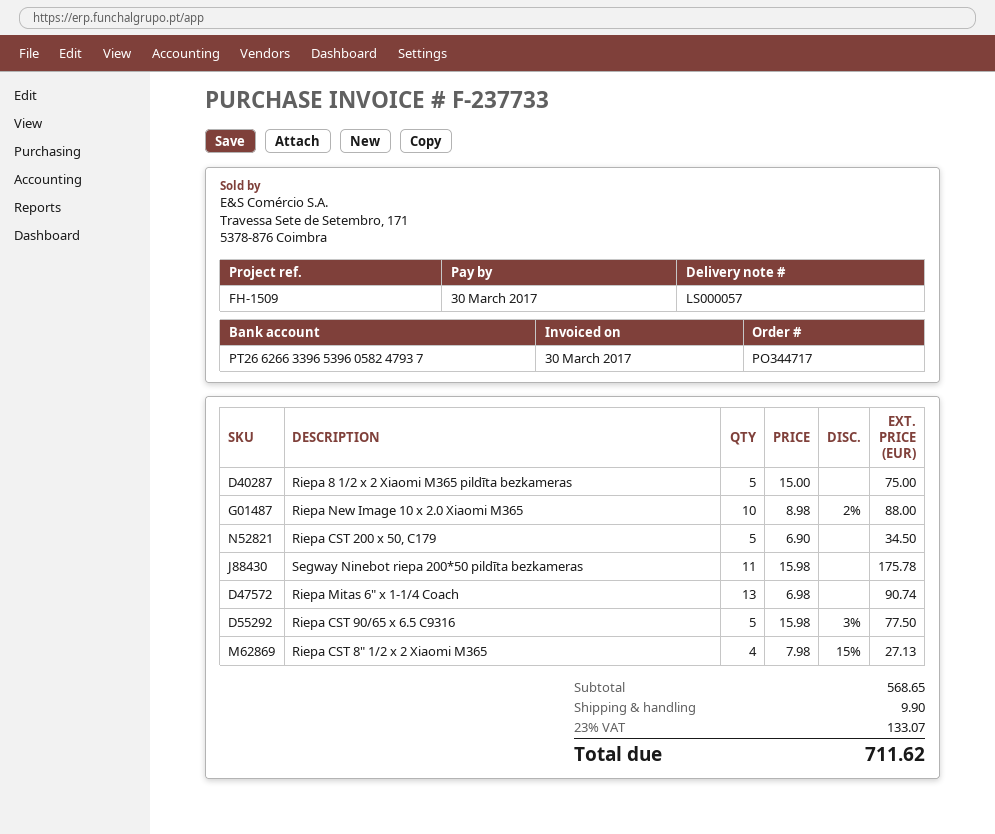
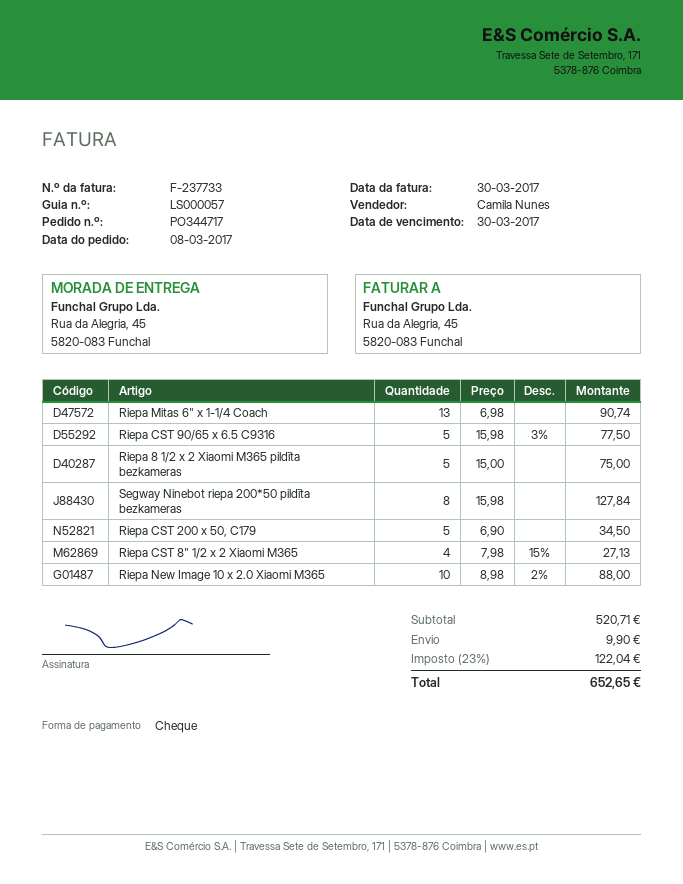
Segway Ninebot riepa 200*50 pildīta bezkameras: 11 x 15.98 = 175.78 -> 8 x 15.98 = 127.84
subtotal: 568.65 -> 520.71
tax: 23% = 133.07 -> 23% = 122.04
total: 711.62 -> 652.65

